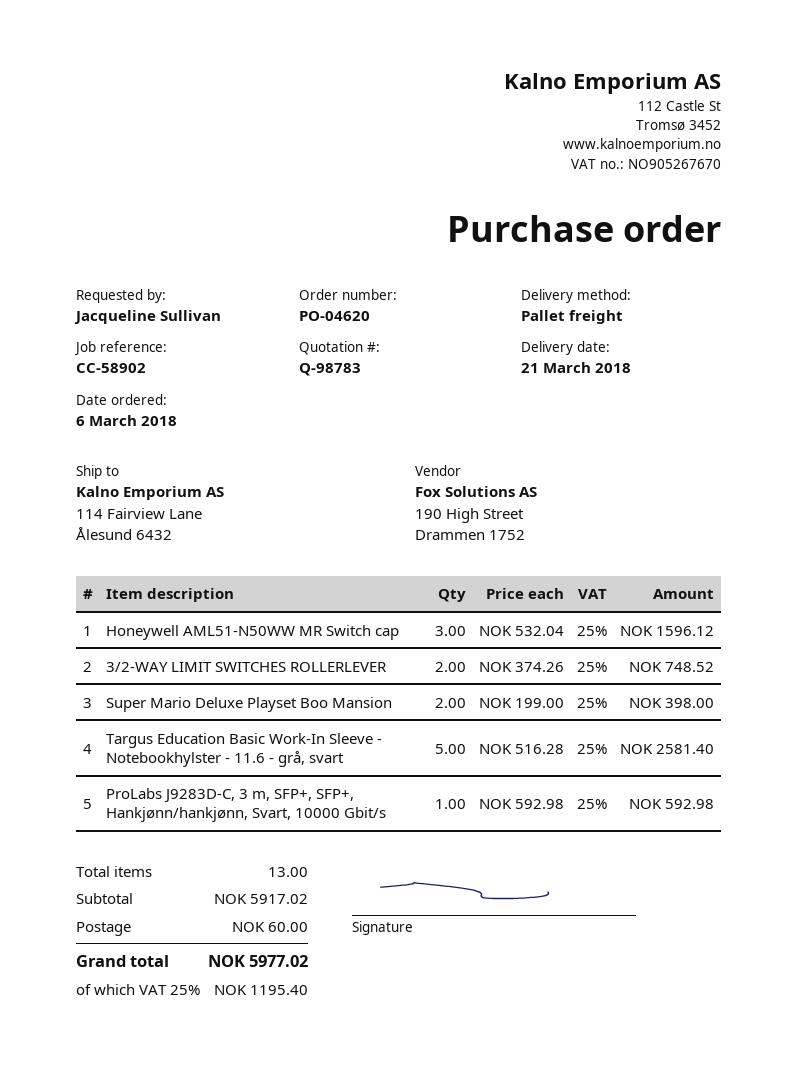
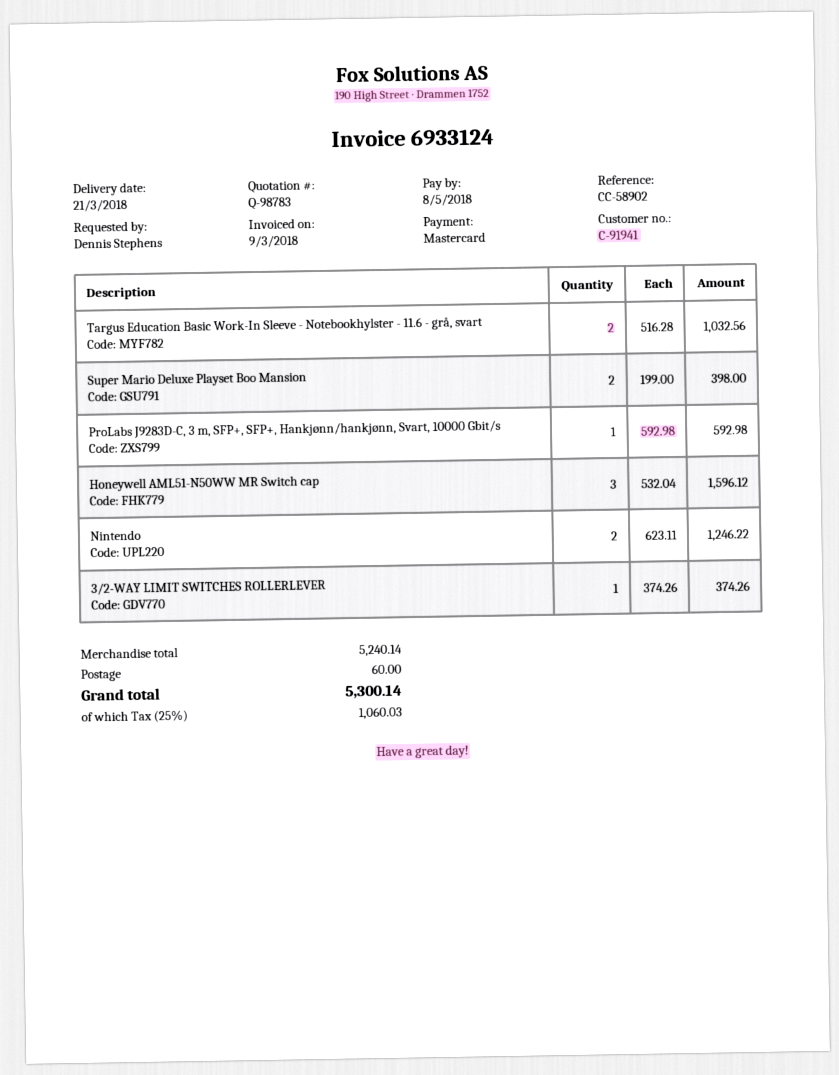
ordered by: Jacqueline Sullivan -> Dennis Stephens
3/2-WAY LIMIT SWITCHES ROLLERLEVER: 2 x 374.26 = 748.52 -> 1 x 374.26 = 374.26
Targus Education Basic Work-In Sleeve - Notebookhylster - 11.6 - grå, svart: 5 x 516.28 = 2581.40 -> 2 x 516.28 = 1032.56
Nintendo: none -> 2 x 623.11 = 1246.22
subtotal: 5917.02 -> 5240.14
tax: 25% = 1195.40 -> 25% = 1060.03
total: 5977.02 -> 5300.14

